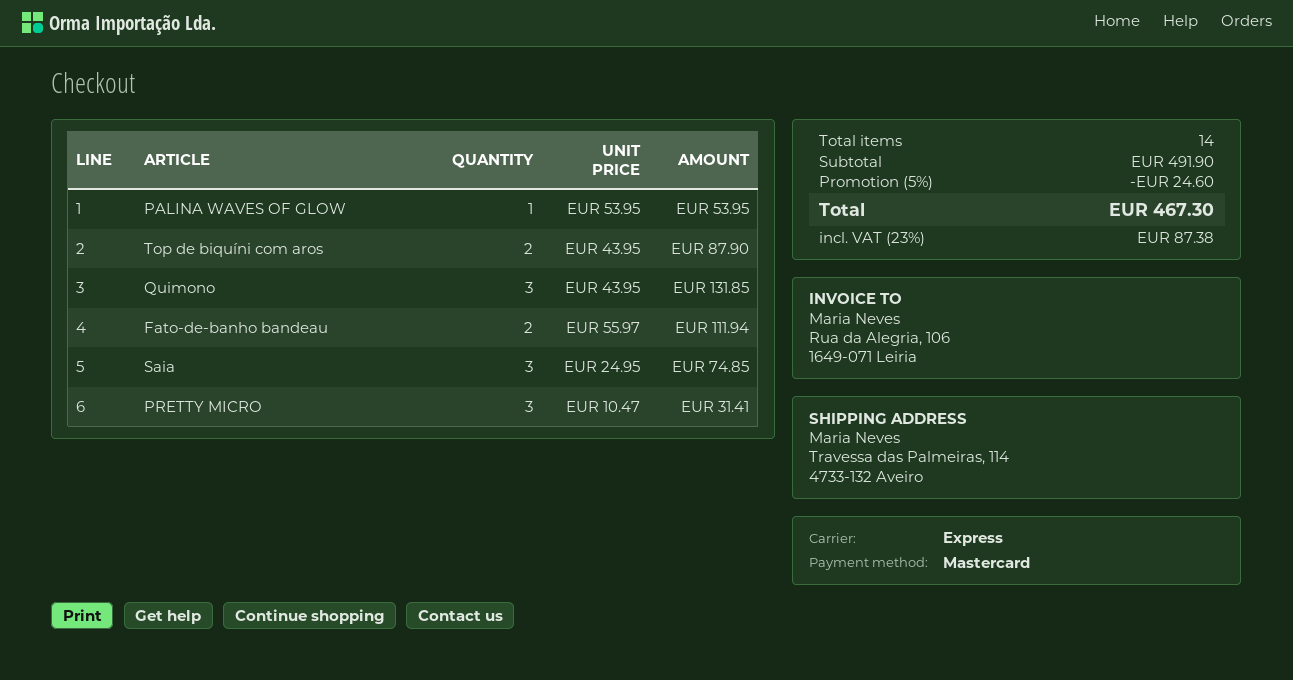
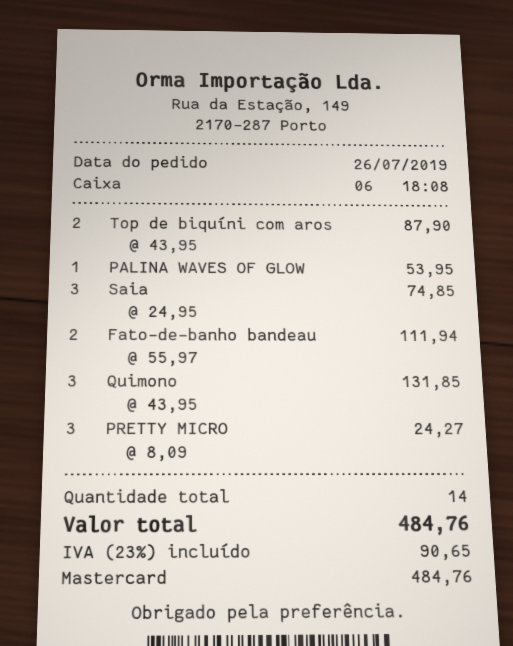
PRETTY MICRO: 3 x 10.47 = 31.41 -> 3 x 8.09 = 24.27
discount: 5% = 24.60 -> none
tax: 23% = 87.38 -> 23% = 90.65
total: 467.30 -> 484.76

